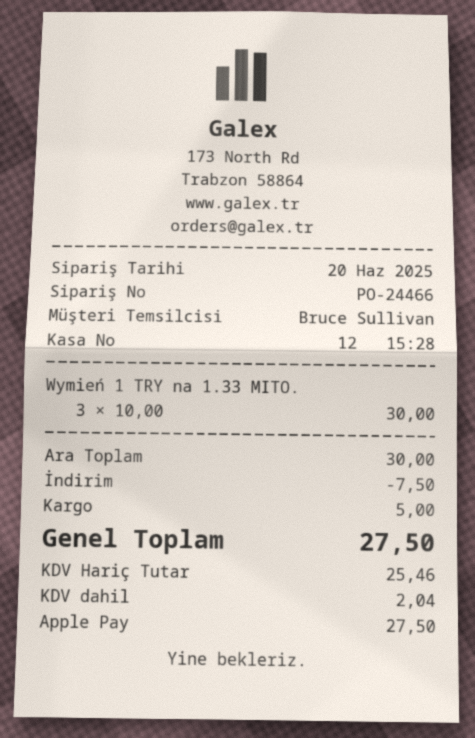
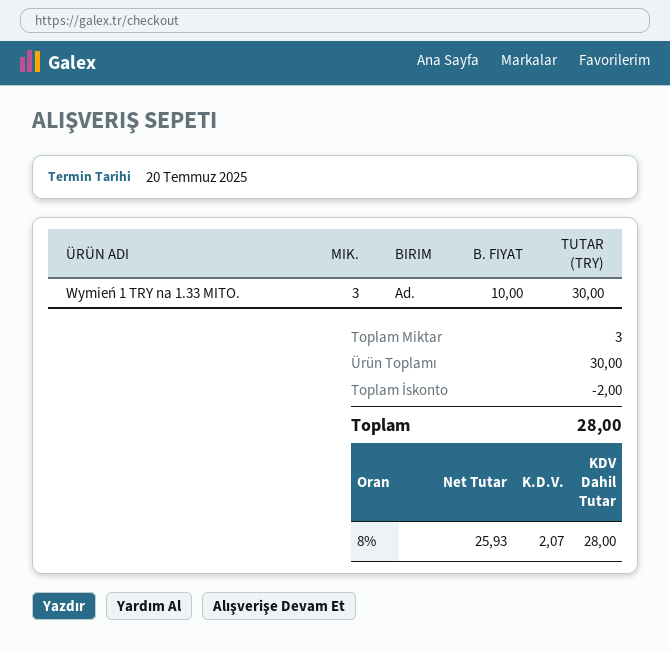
discount: 7.50 -> 2.00
shipping: 5.00 -> none
net: 25.46 -> 25.93
tax: 2.04 -> 2.07
total: 27.50 -> 28.00

